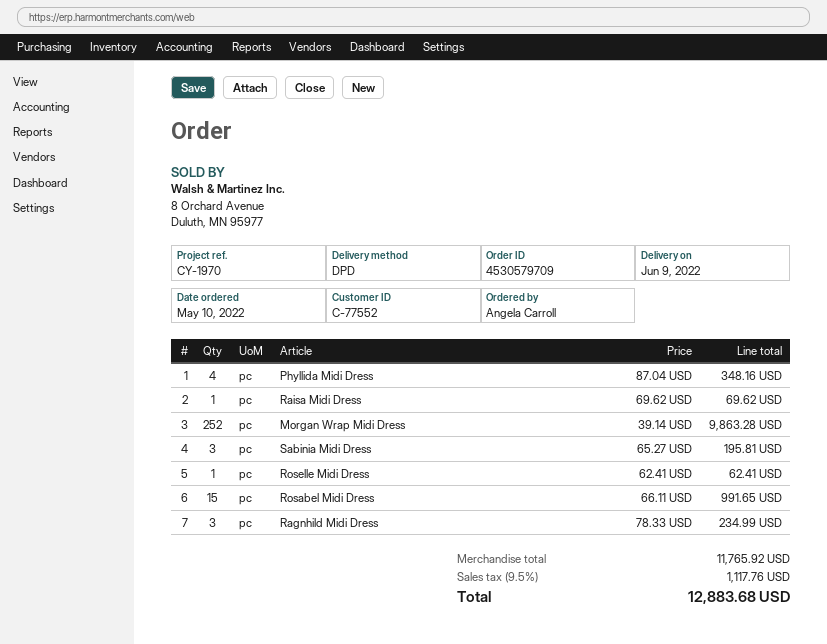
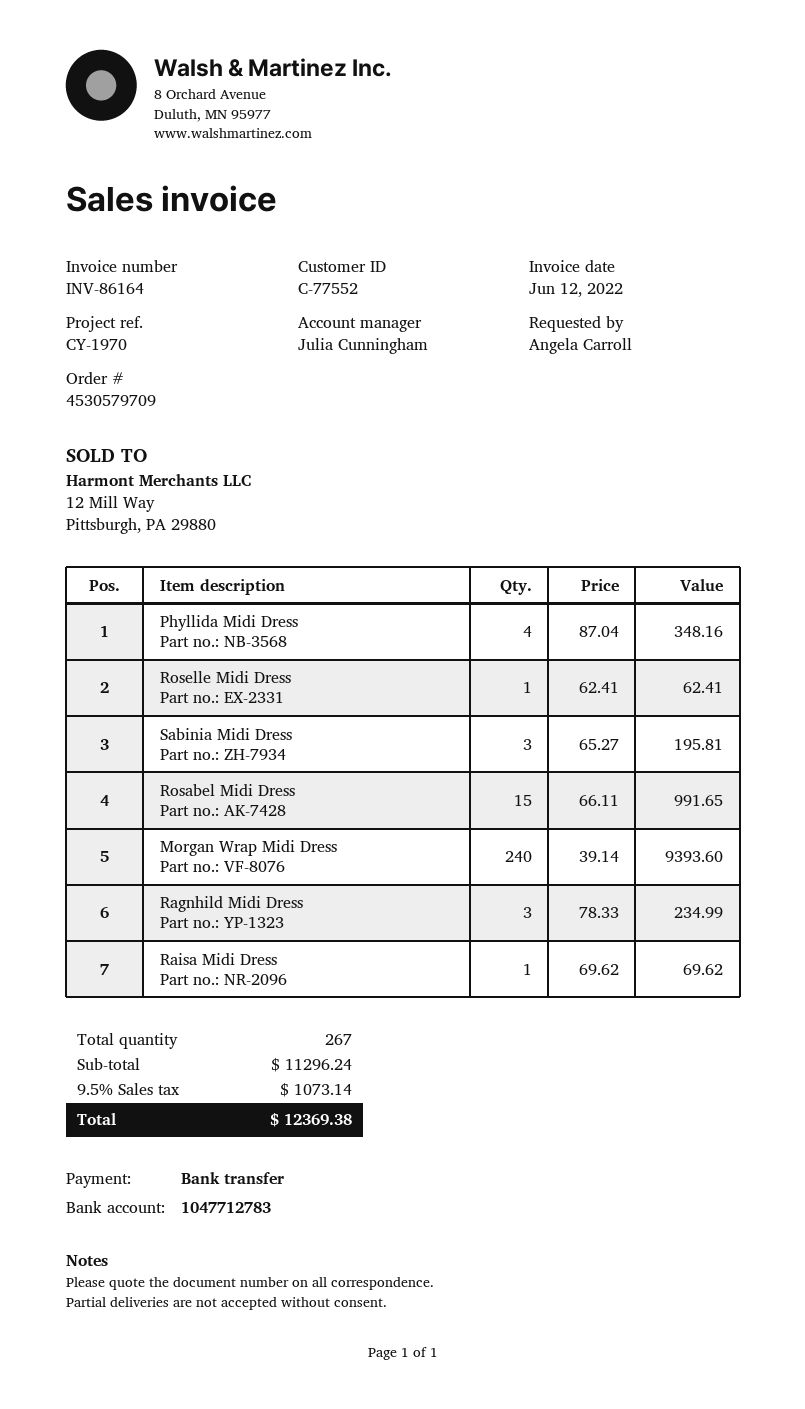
Morgan Wrap Midi Dress: 252 x 39.14 = 9863.28 -> 240 x 39.14 = 9393.60
subtotal: 11765.92 -> 11296.24
tax: 9.5% = 1117.76 -> 9.5% = 1073.14
total: 12883.68 -> 12369.38

